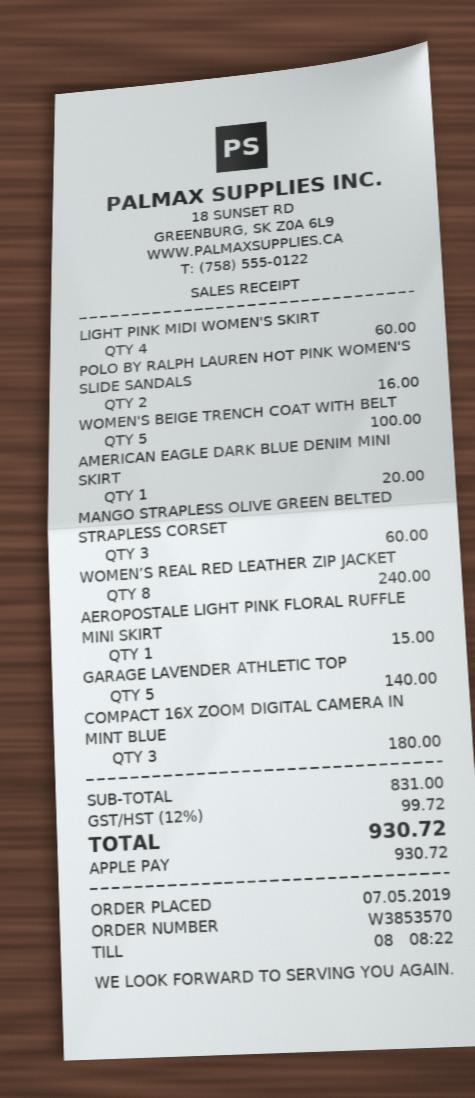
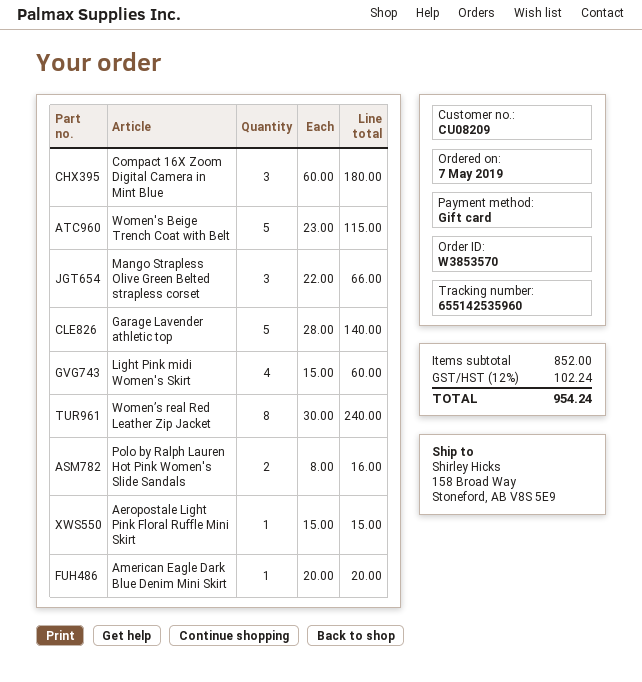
payment method: Apple Pay -> gift card
WOMEN'S BEIGE TRENCH COAT WITH BELT: 5 for 100.00 -> 5 for 115.00
MANGO STRAPLESS OLIVE GREEN BELTED STRAPLESS CORSET: 3 for 60.00 -> 3 for 66.00
subtotal: 831.00 -> 852.00
tax: 12% = 99.72 -> 12% = 102.24
total: 930.72 -> 954.24

